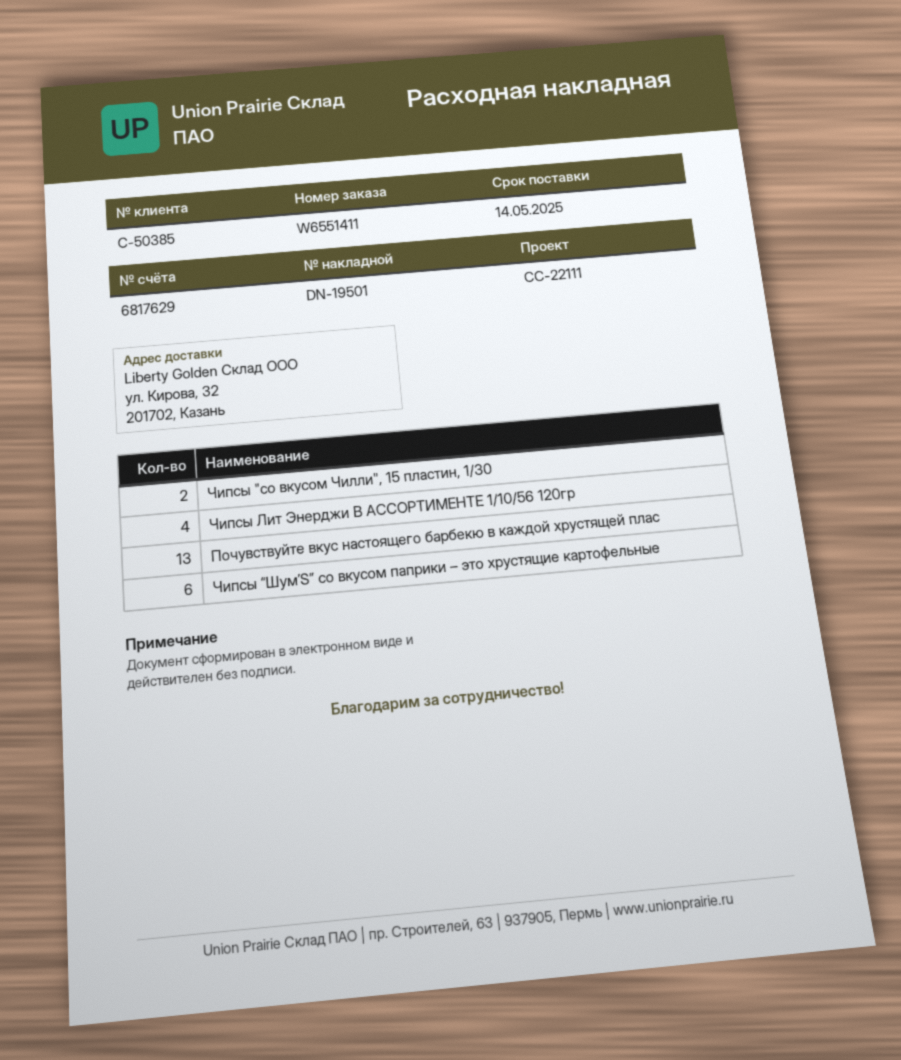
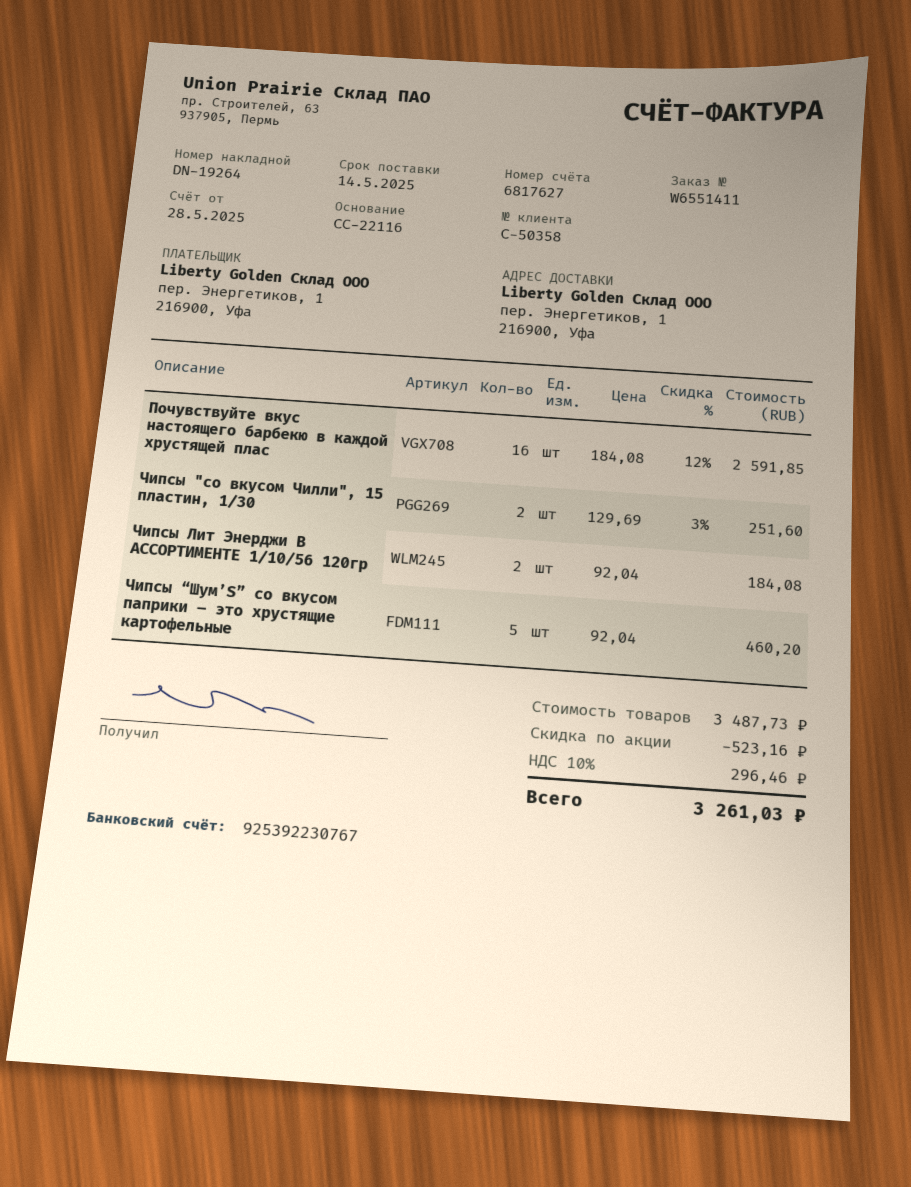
delivery note number: DN-19501 -> DN-19264
invoice number: 6817629 -> 6817627
customer number: C-50385 -> C-50358
reference: CC-22111 -> CC-22116
ship to: ул. Кирова, 32, 201702, Казань -> пер. Энергетиков, 1, 216900, Уфа
Чипсы Лит Энерджи В АССОРТИМЕНТЕ 1/10/56 120гр: 4 -> 2
Почувствуйте вкус настоящего барбекю в каждой хрустящей плас: 13 -> 16
Чипсы “Шум’S” со вкусом паприки – это хрустящие картофельные: 6 -> 5

